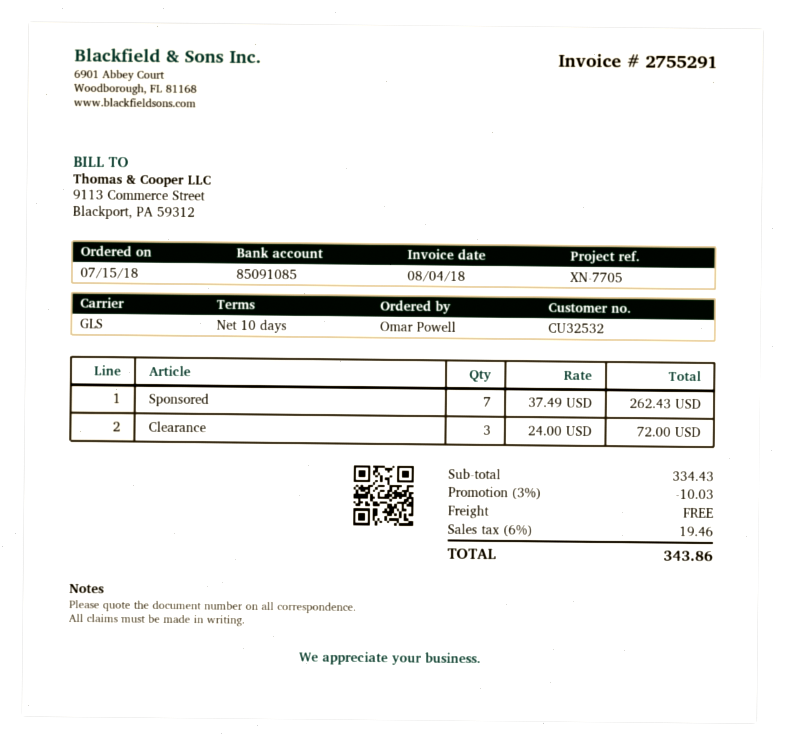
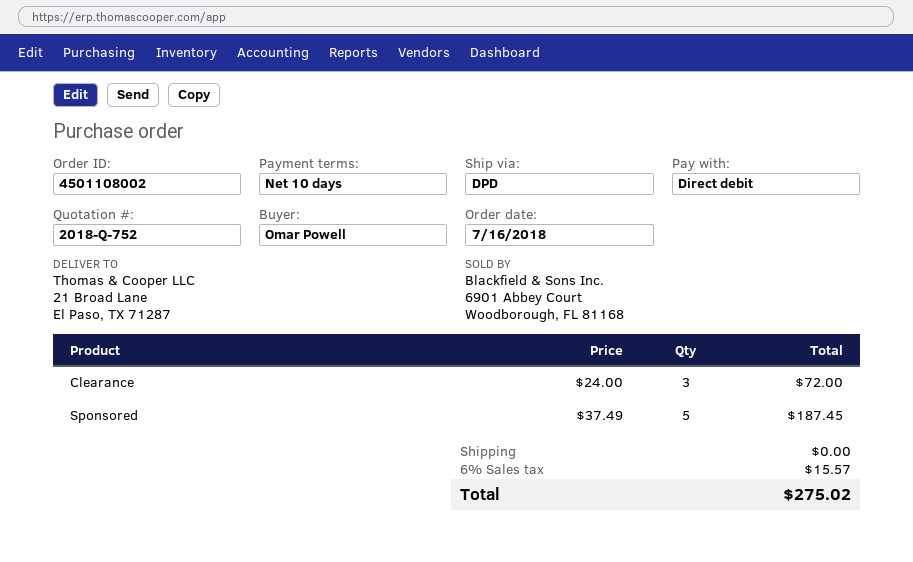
order date: 2018-07-15 -> 2018-07-16
shipping method: GLS -> DPD
Sponsored: 7 x 37.49 = 262.43 -> 5 x 37.49 = 187.45
discount: 3% = 10.03 -> none
tax: 6% = 19.46 -> 6% = 15.57
total: 343.86 -> 275.02

